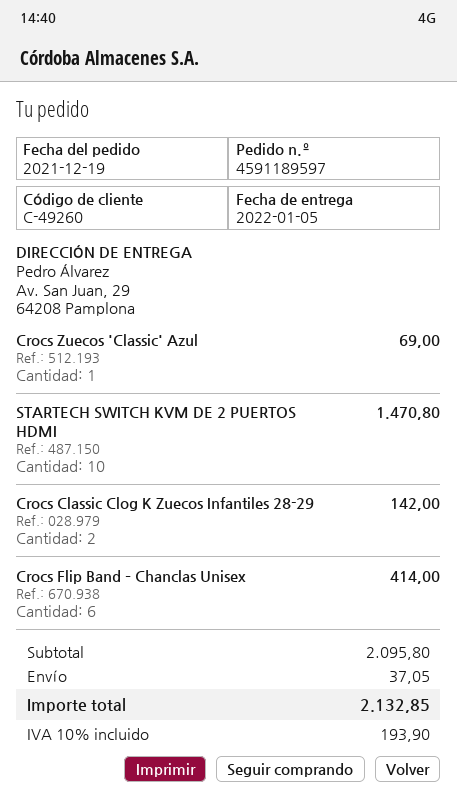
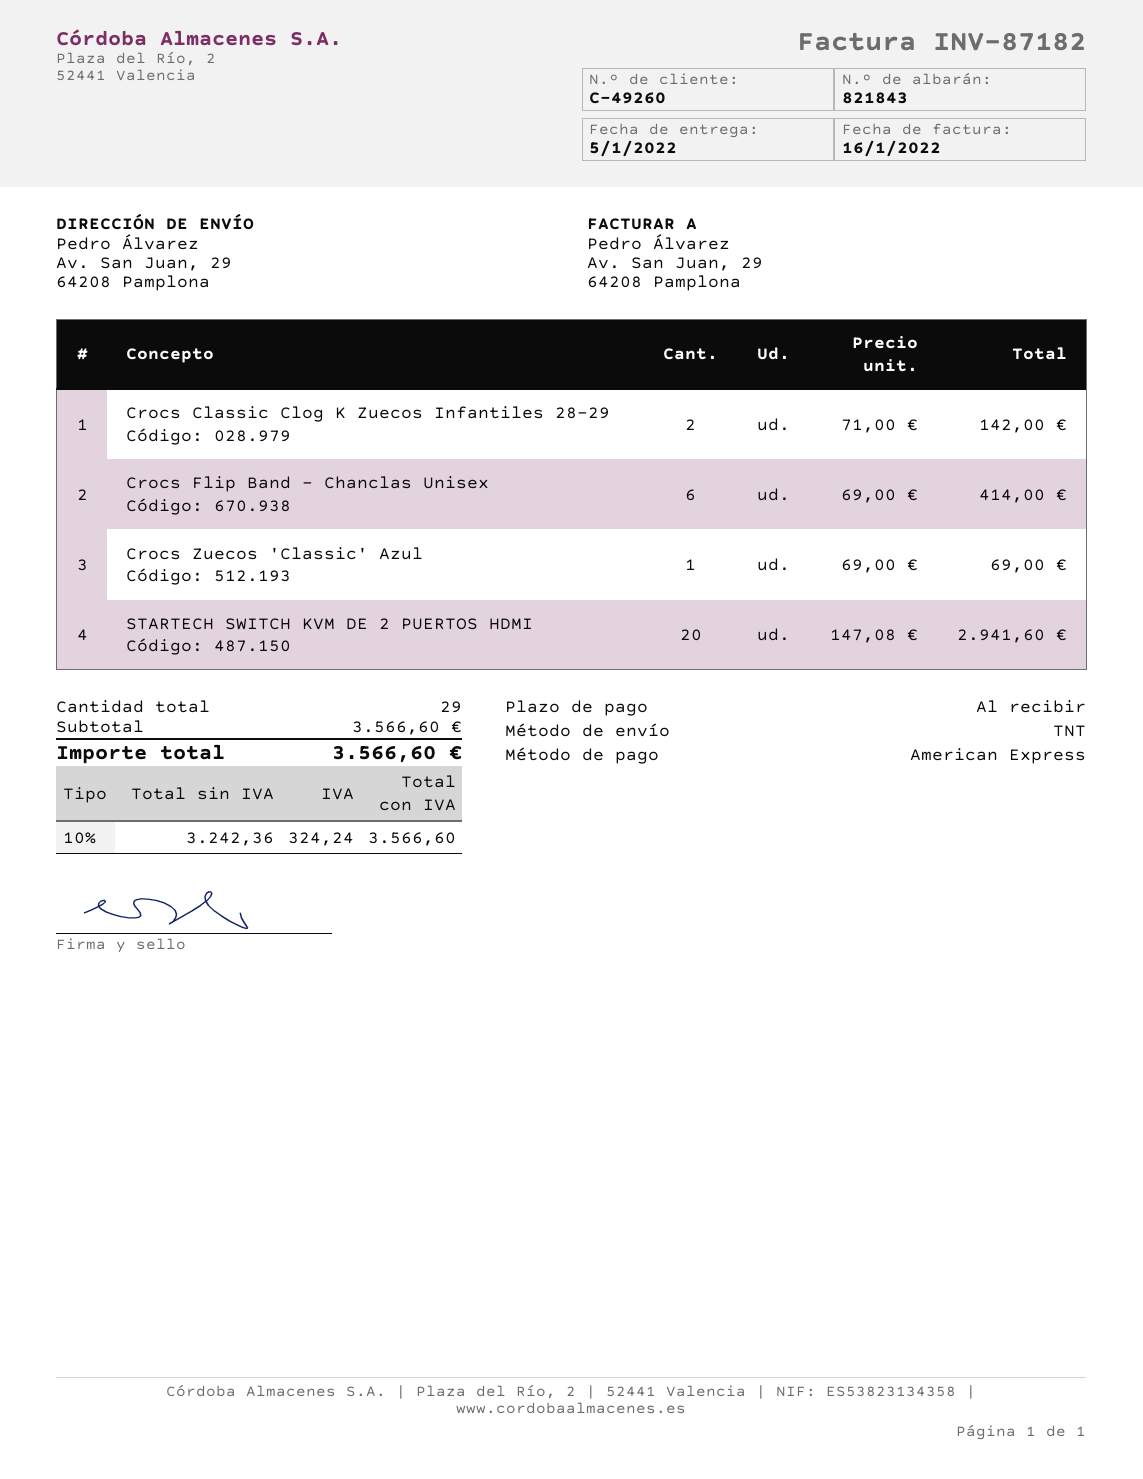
STARTECH SWITCH KVM DE 2 PUERTOS HDMI: 10 for 1470.80 -> 20 for 2941.60
subtotal: 2095.80 -> 3566.60
shipping: 37.05 -> none
tax: 10% = 193.90 -> 10% = 324.24
total: 2132.85 -> 3566.60

